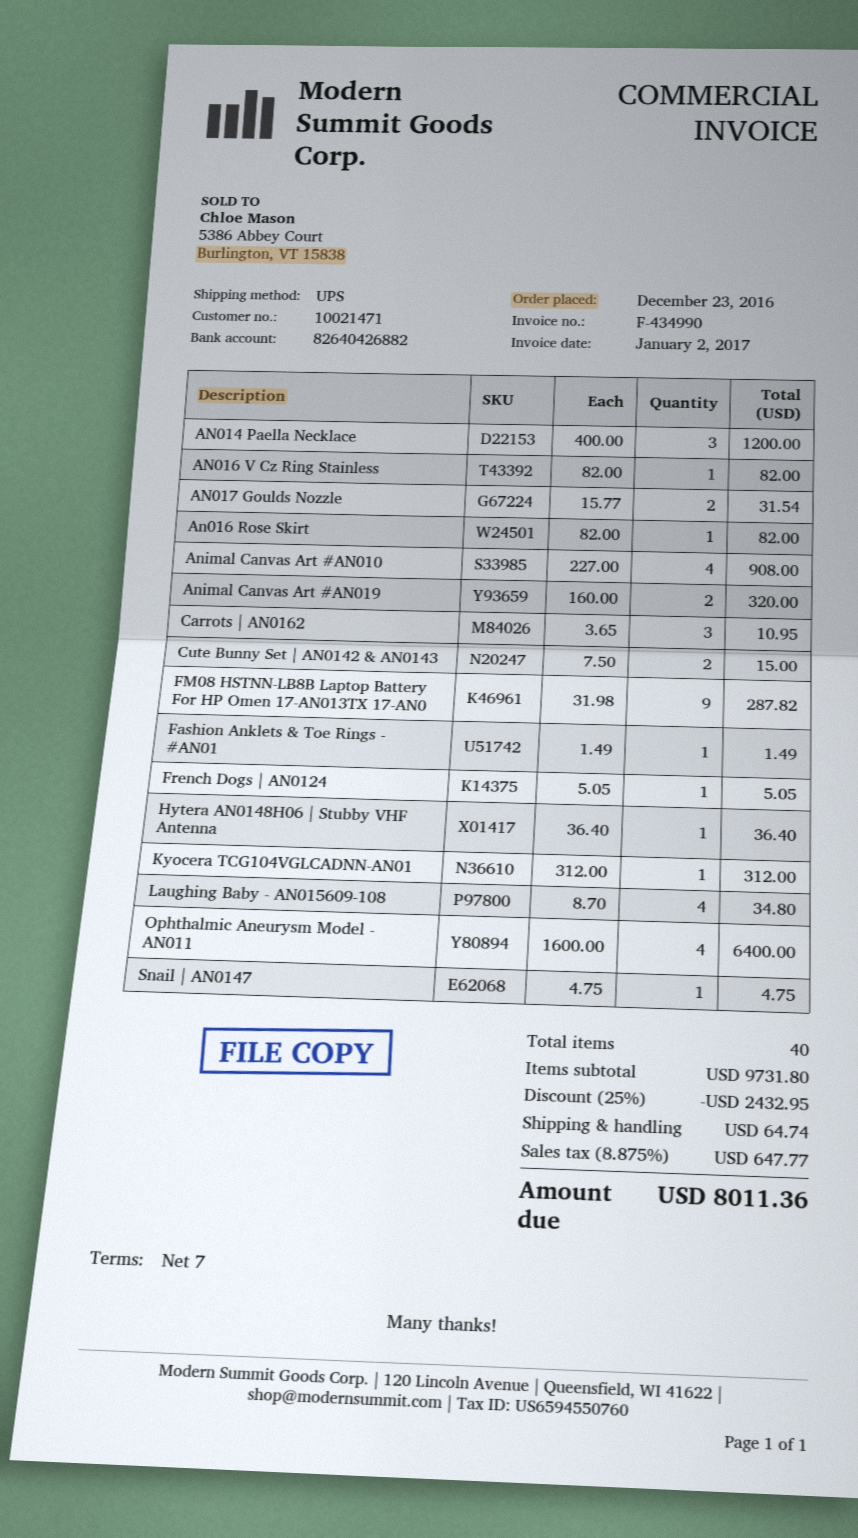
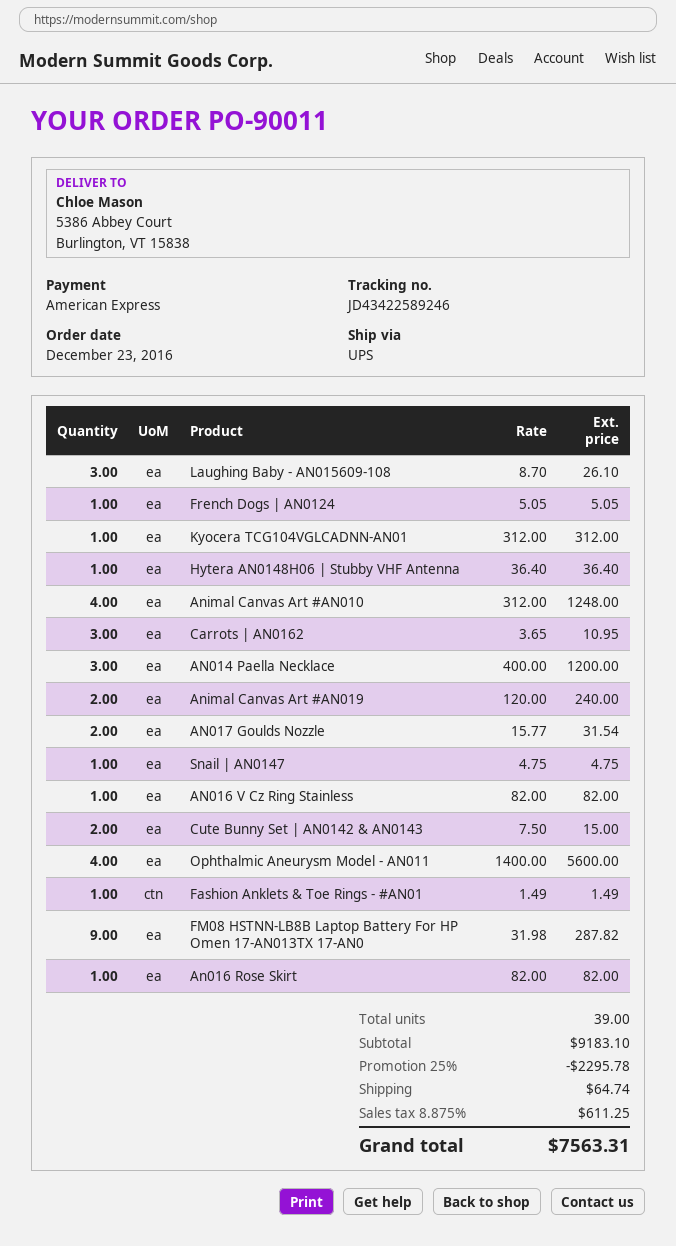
Animal Canvas Art #AN010: 4 x 227.00 = 908.00 -> 4 x 312.00 = 1248.00
Animal Canvas Art #AN019: 2 x 160.00 = 320.00 -> 2 x 120.00 = 240.00
Laughing Baby - AN015609-108: 4 x 8.70 = 34.80 -> 3 x 8.70 = 26.10
Ophthalmic Aneurysm Model - AN011: 4 x 1600.00 = 6400.00 -> 4 x 1400.00 = 5600.00
total quantity: 40 -> 39
subtotal: 9731.80 -> 9183.10
discount: 25% = 2432.95 -> 25% = 2295.78
tax: 8.875% = 647.77 -> 8.875% = 611.25
total: 8011.36 -> 7563.31

